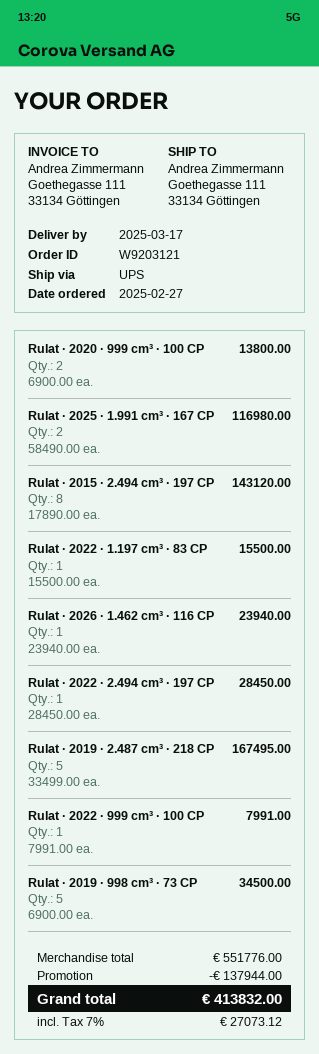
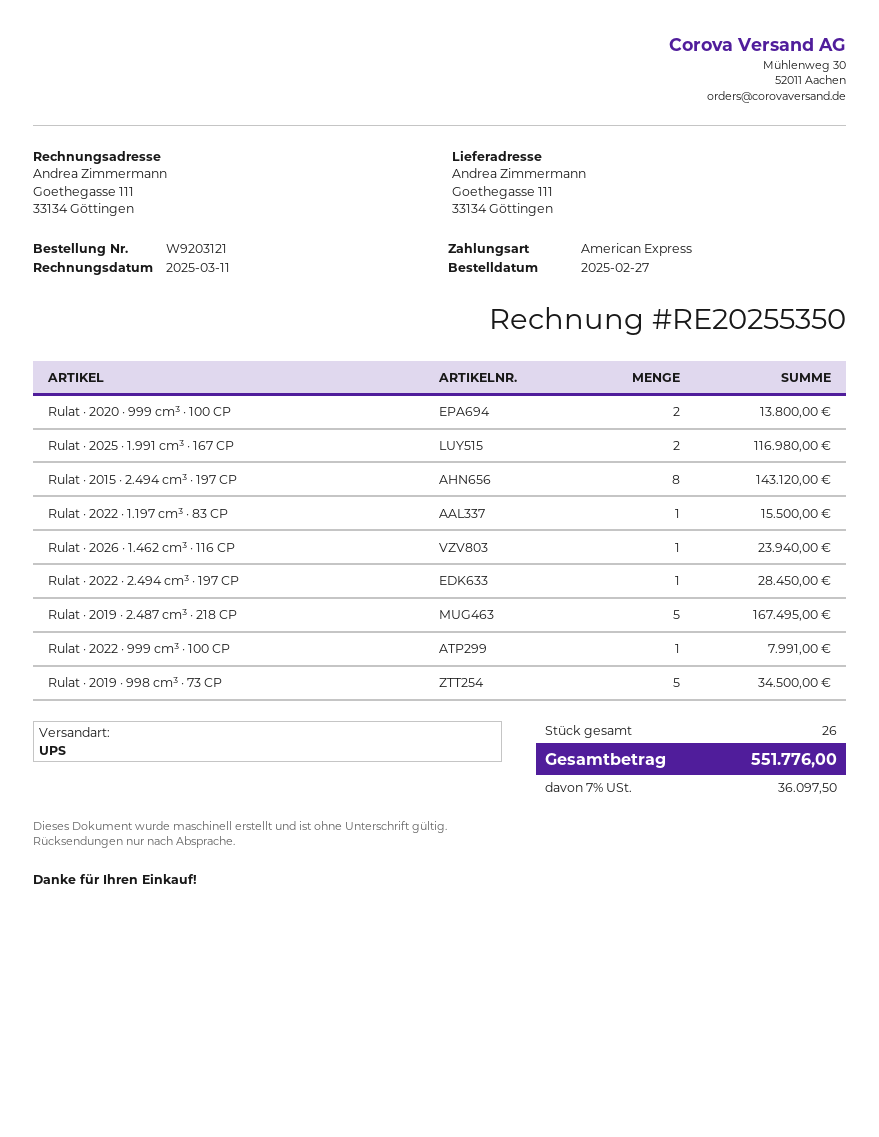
discount: 137944.00 -> none
tax: 7% = 27073.12 -> 7% = 36097.50
total: 413832.00 -> 551776.00

